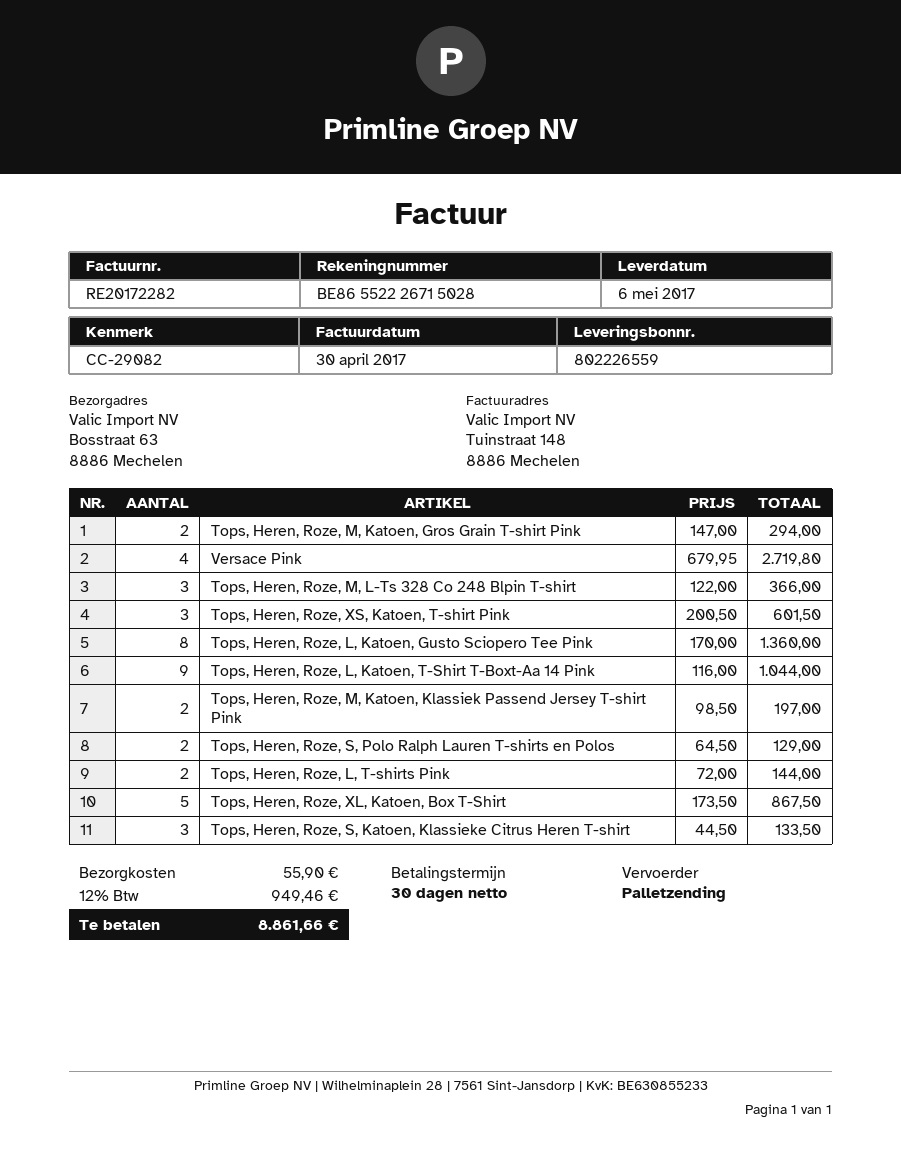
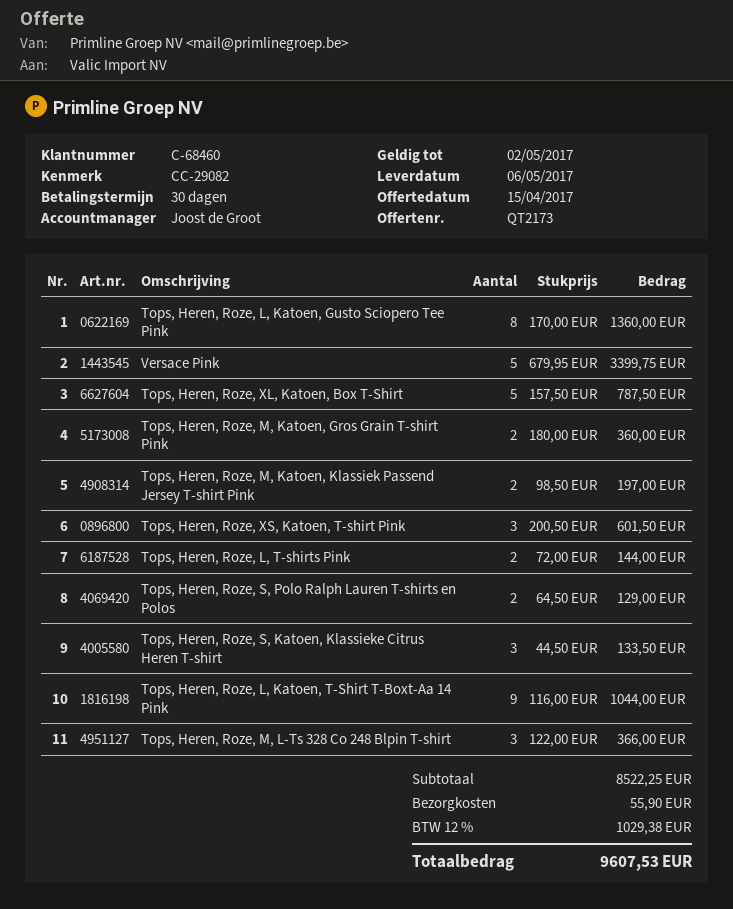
Tops, Heren, Roze, M, Katoen, Gros Grain T-shirt Pink: 2 x 147.00 = 294.00 -> 2 x 180.00 = 360.00
Versace Pink: 4 x 679.95 = 2719.80 -> 5 x 679.95 = 3399.75
Tops, Heren, Roze, XL, Katoen, Box T-Shirt: 5 x 173.50 = 867.50 -> 5 x 157.50 = 787.50
tax: 12% = 949.46 -> 12% = 1029.38
total: 8861.66 -> 9607.53

